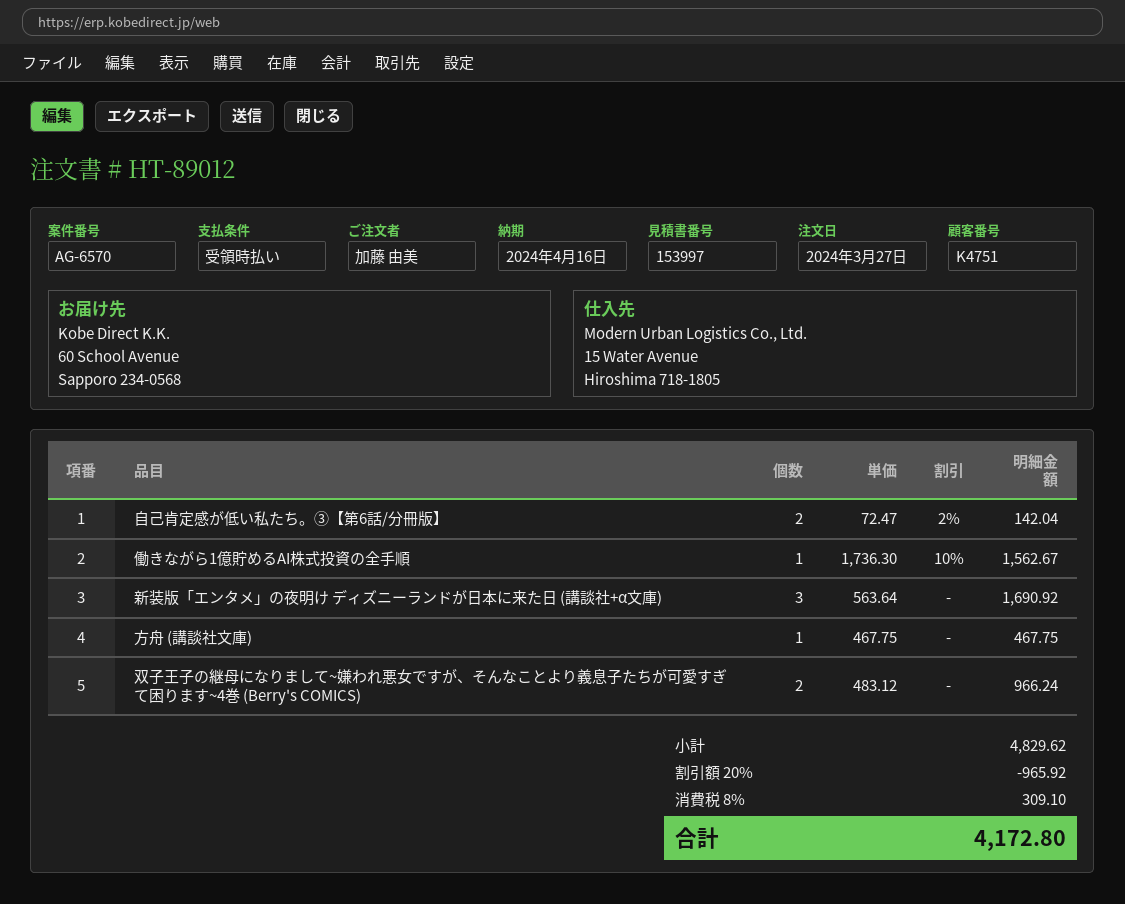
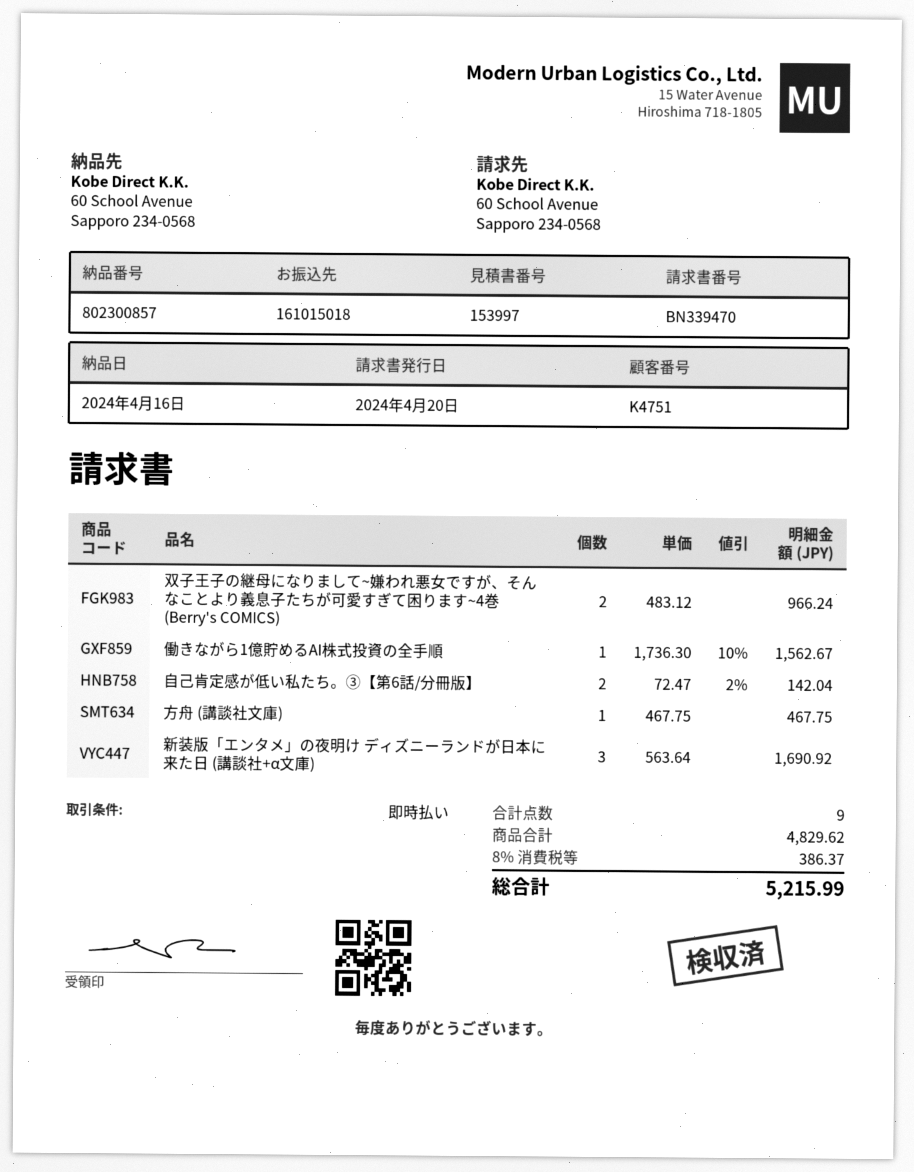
discount: 20% = 965.92 -> none
tax: 8% = 309.10 -> 8% = 386.37
total: 4172.80 -> 5215.99

